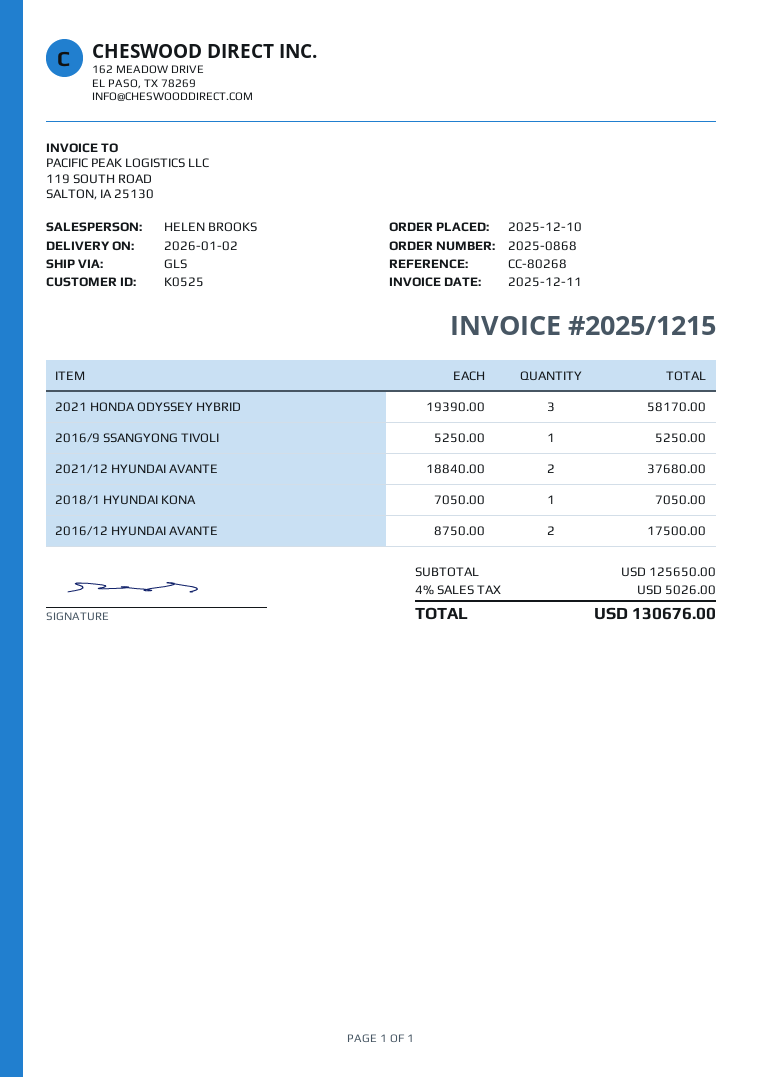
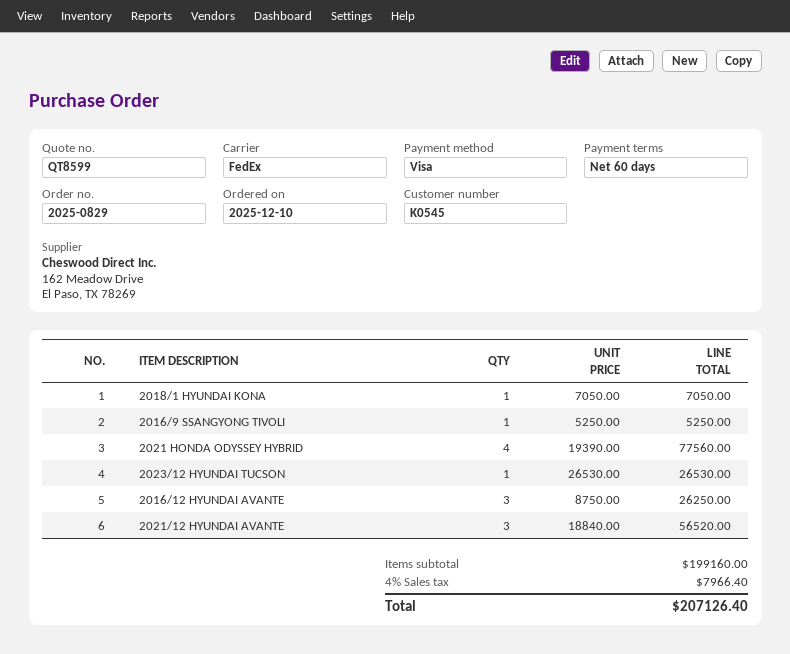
order number: 2025-0868 -> 2025-0829
customer number: K0525 -> K0545
shipping method: GLS -> FedEx
2021 HONDA ODYSSEY HYBRID: 3 x 19390.00 = 58170.00 -> 4 x 19390.00 = 77560.00
2021/12 HYUNDAI AVANTE: 2 x 18840.00 = 37680.00 -> 3 x 18840.00 = 56520.00
2016/12 HYUNDAI AVANTE: 2 x 8750.00 = 17500.00 -> 3 x 8750.00 = 26250.00
2023/12 HYUNDAI TUCSON: none -> 1 x 26530.00 = 26530.00
subtotal: 125650.00 -> 199160.00
tax: 4% = 5026.00 -> 4% = 7966.40
total: 130676.00 -> 207126.40

